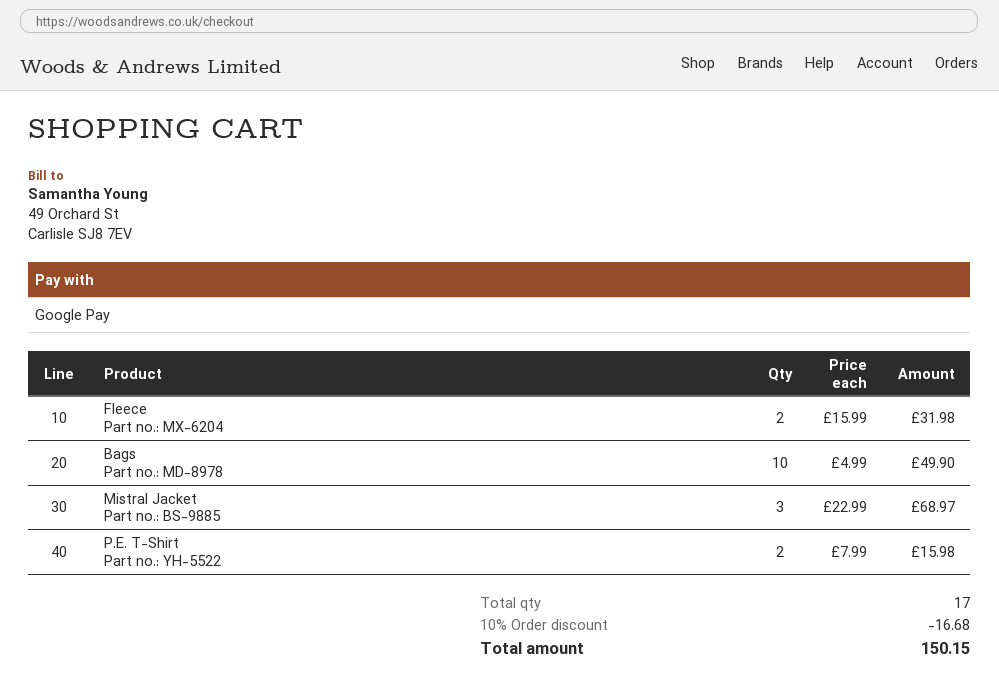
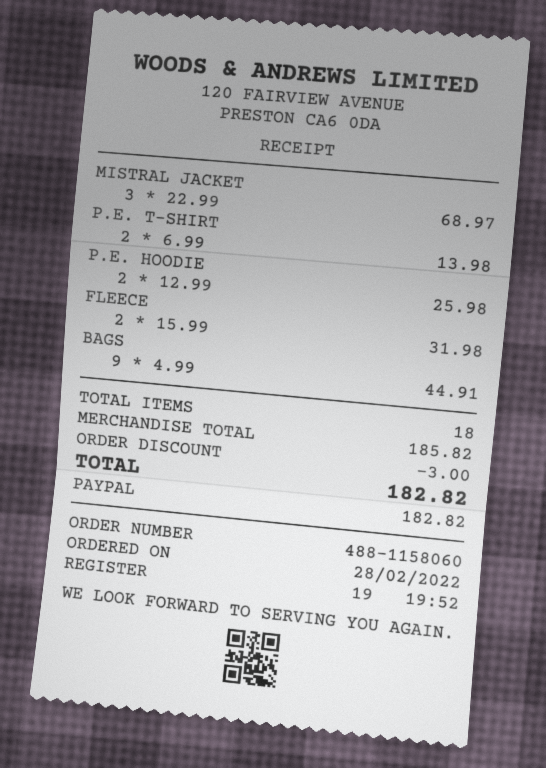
payment method: Google Pay -> PayPal
Bags: 10 x 4.99 = 49.90 -> 9 x 4.99 = 44.91
P.E. T-Shirt: 2 x 7.99 = 15.98 -> 2 x 6.99 = 13.98
P.E. HOODIE: none -> 2 x 12.99 = 25.98
total quantity: 17 -> 18
discount: 16.68 -> 3.00
total: 150.15 -> 182.82

